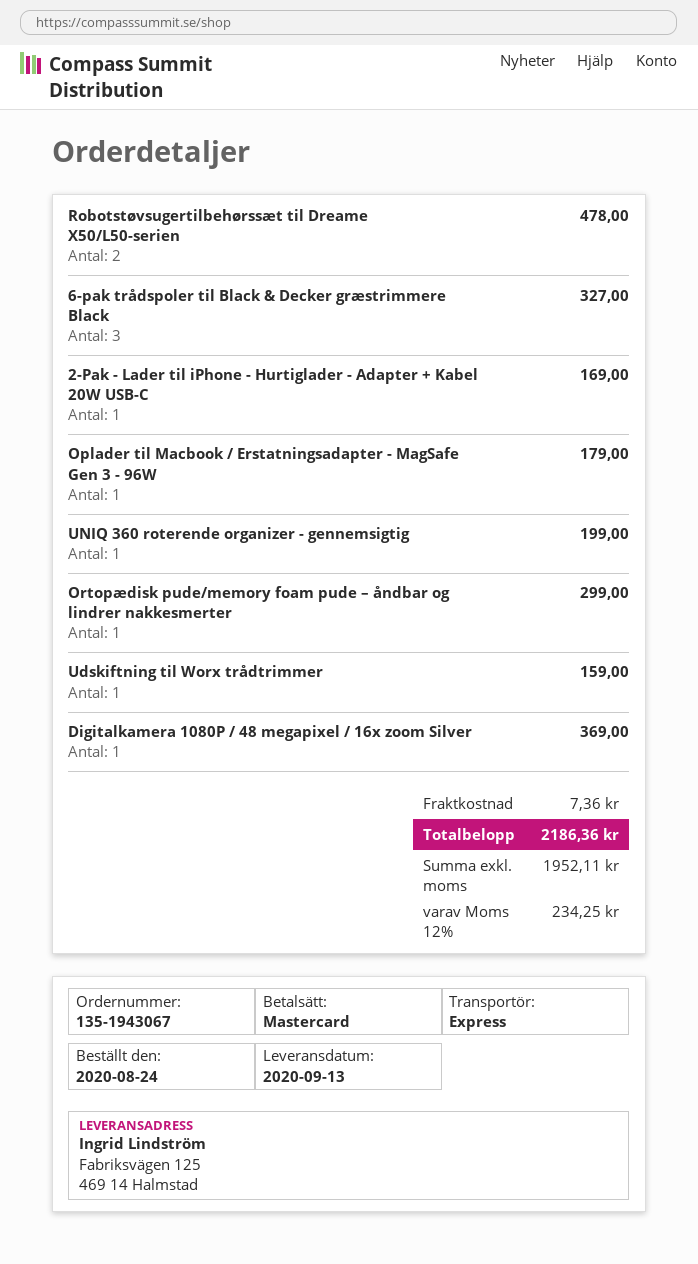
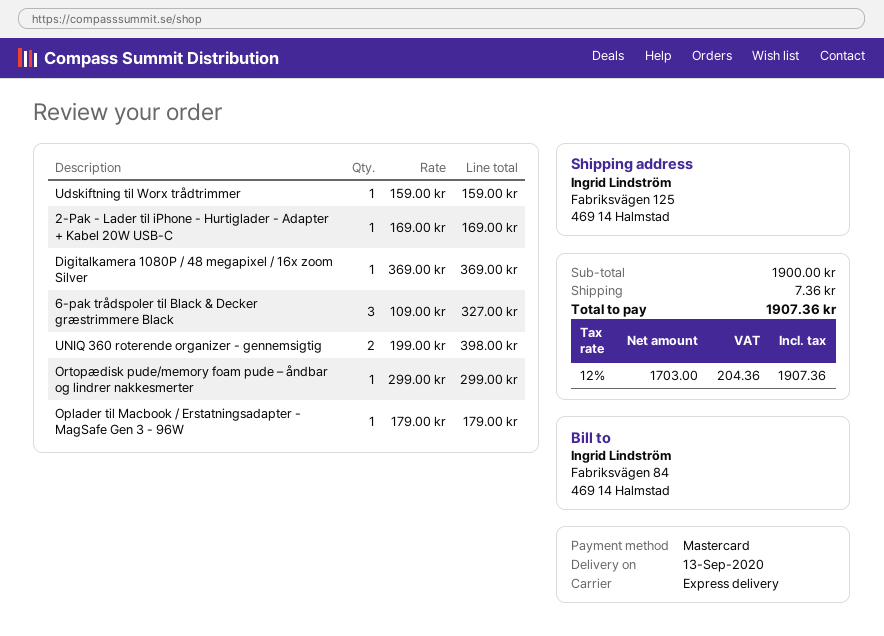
Robotstøvsugertilbehørssæt til Dreame X50/L50-serien: 2 for 478.00 -> none
UNIQ 360 roterende organizer - gennemsigtig: 1 for 199.00 -> 2 for 398.00
net: 1952.11 -> 1703.00
tax: 12% = 234.25 -> 12% = 204.36
total: 2186.36 -> 1907.36

